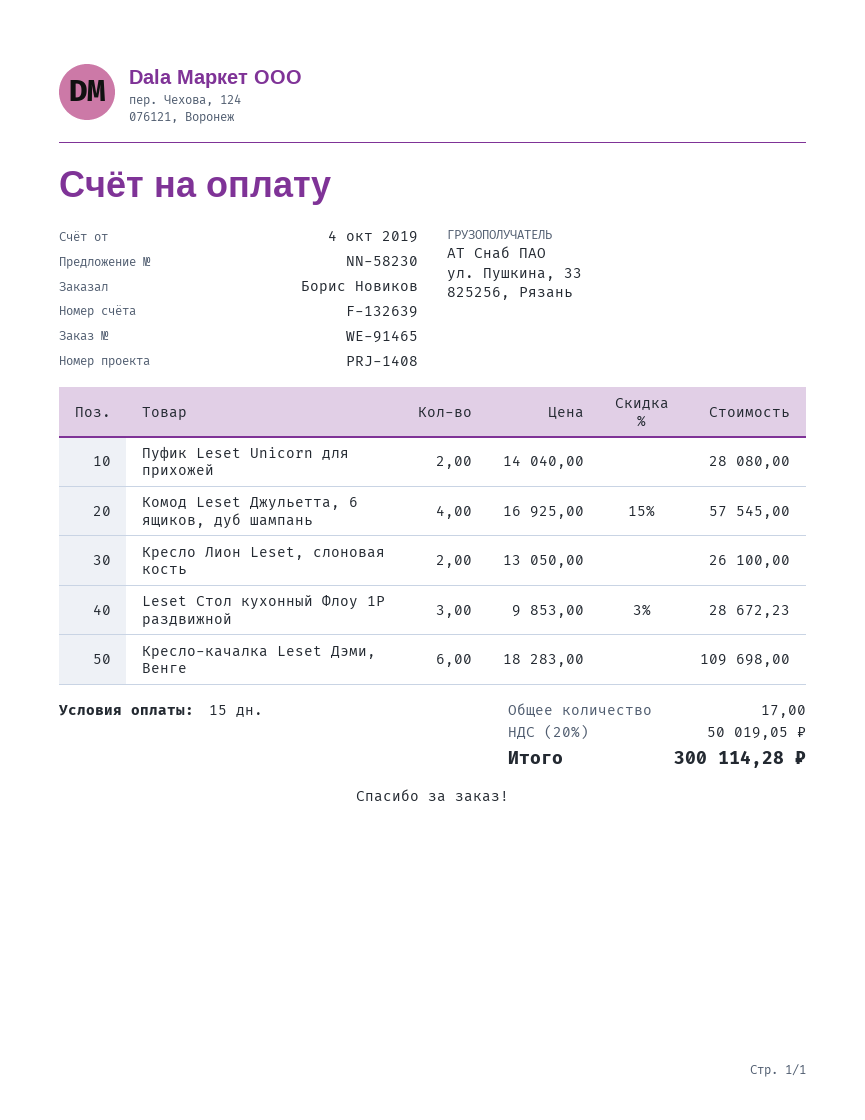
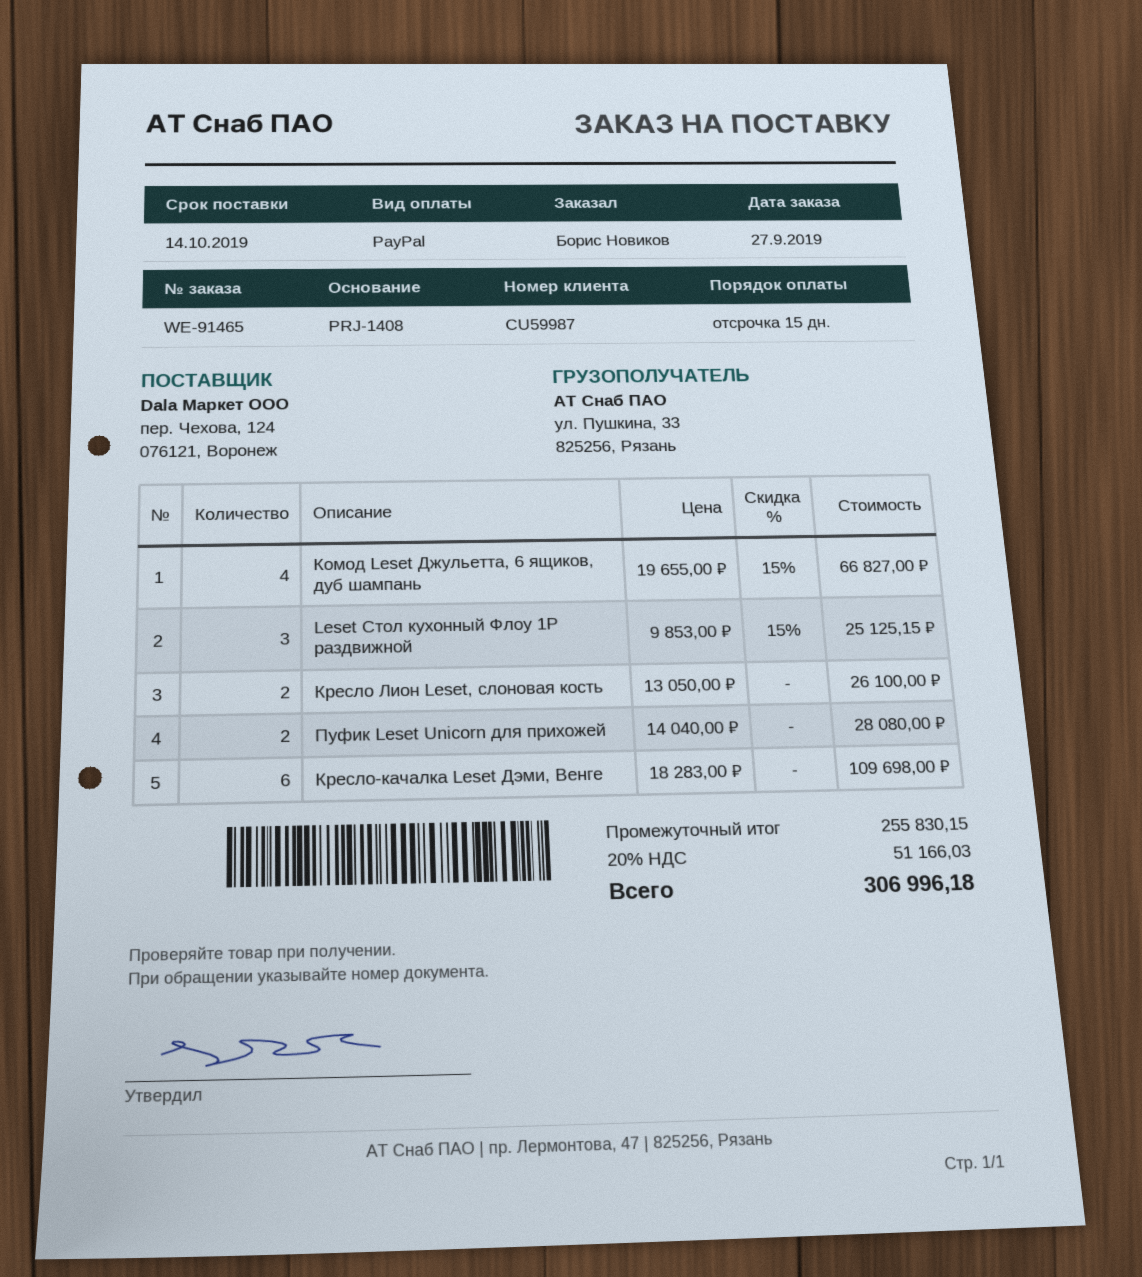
Комод Leset Джульетта, 6 ящиков, дуб шампань: 4 x 16925.00 - 15% = 57545.00 -> 4 x 19655.00 - 15% = 66827.00
Leset Стол кухонный Флоу 1Р раздвижной: 3 x 9853.00 - 3% = 28672.23 -> 3 x 9853.00 - 15% = 25125.15
tax: 20% = 50019.05 -> 20% = 51166.03
total: 300114.28 -> 306996.18

